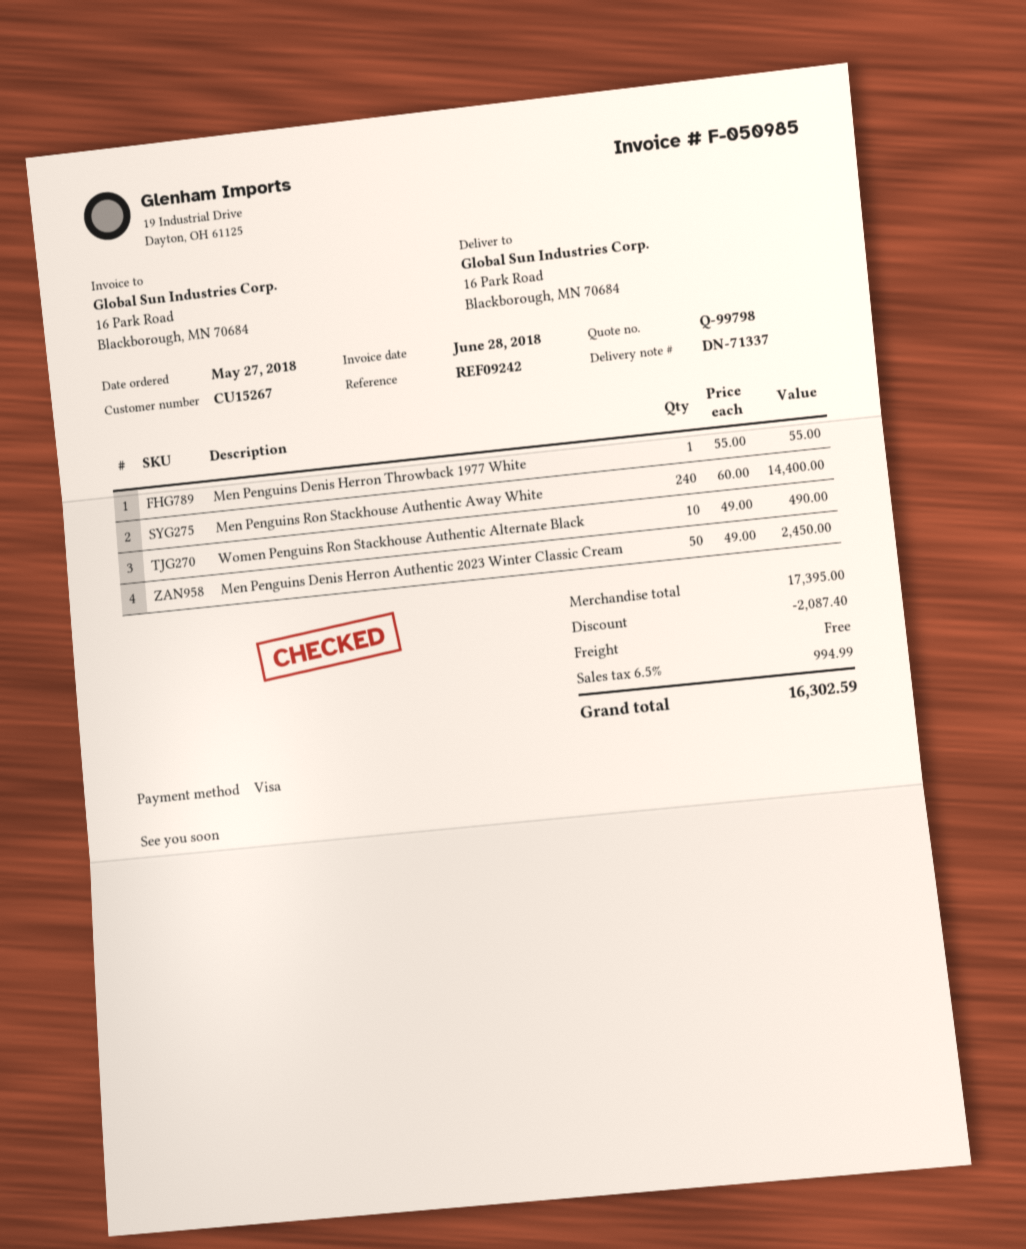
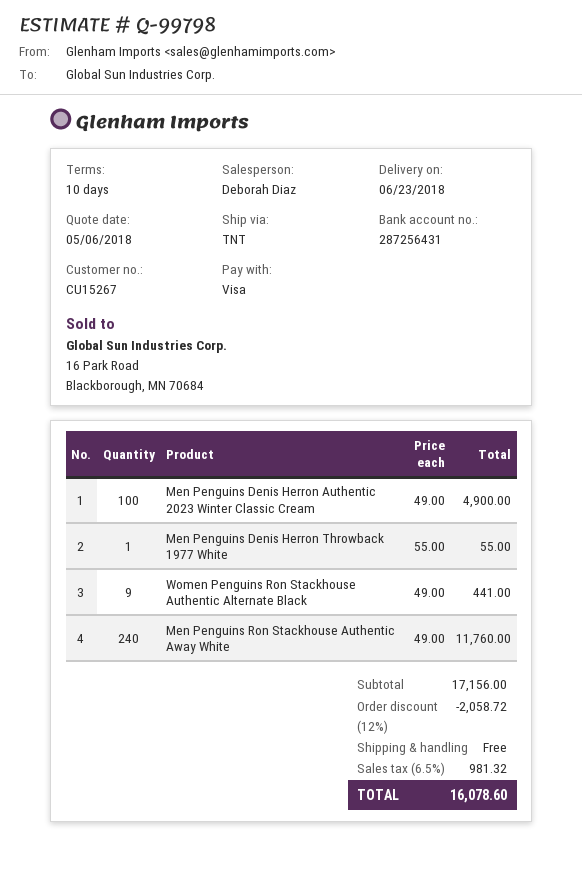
Men Penguins Ron Stackhouse Authentic Away White: 240 x 60.00 = 14400.00 -> 240 x 49.00 = 11760.00
Women Penguins Ron Stackhouse Authentic Alternate Black: 10 x 49.00 = 490.00 -> 9 x 49.00 = 441.00
Men Penguins Denis Herron Authentic 2023 Winter Classic Cream: 50 x 49.00 = 2450.00 -> 100 x 49.00 = 4900.00
subtotal: 17395.00 -> 17156.00
discount: 2087.40 -> 2058.72
tax: 6.5% = 994.99 -> 6.5% = 981.32
total: 16302.59 -> 16078.60

